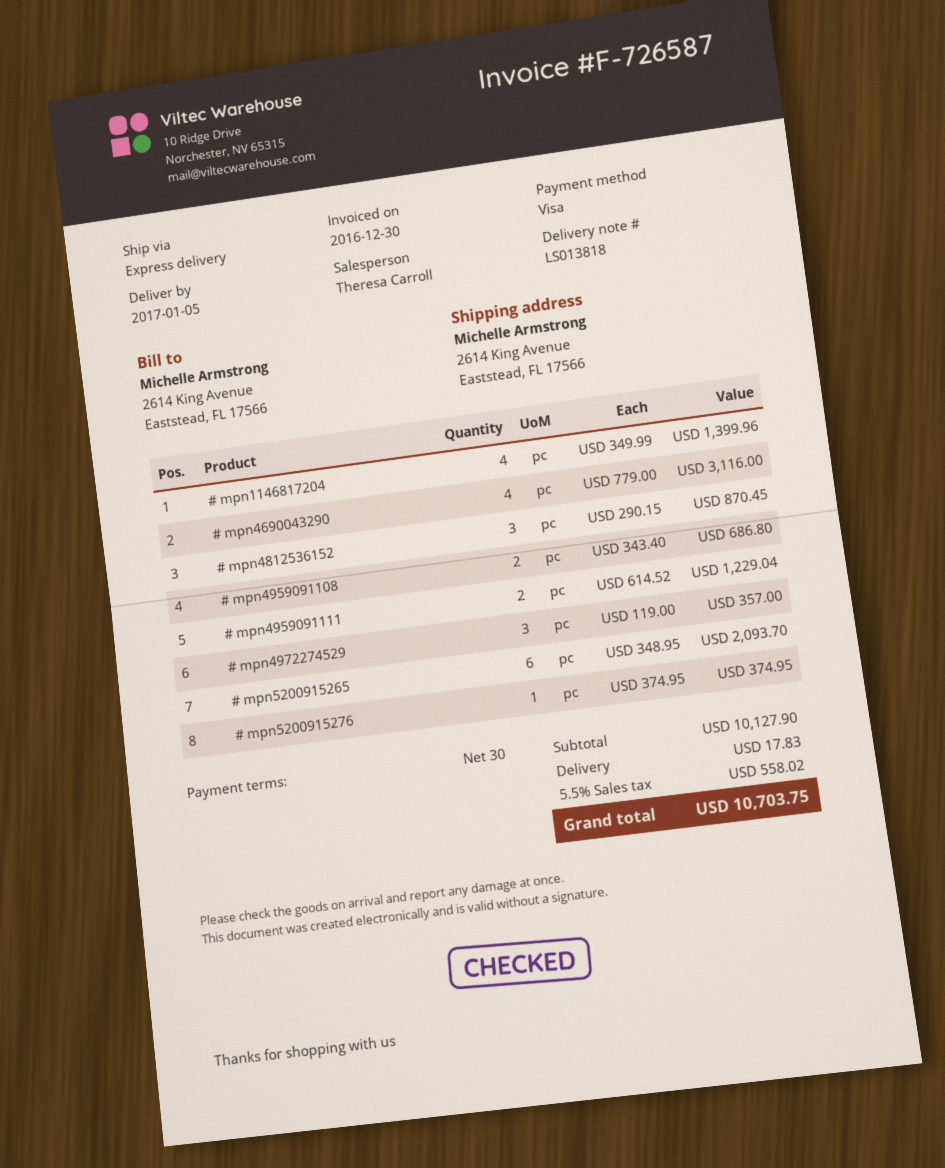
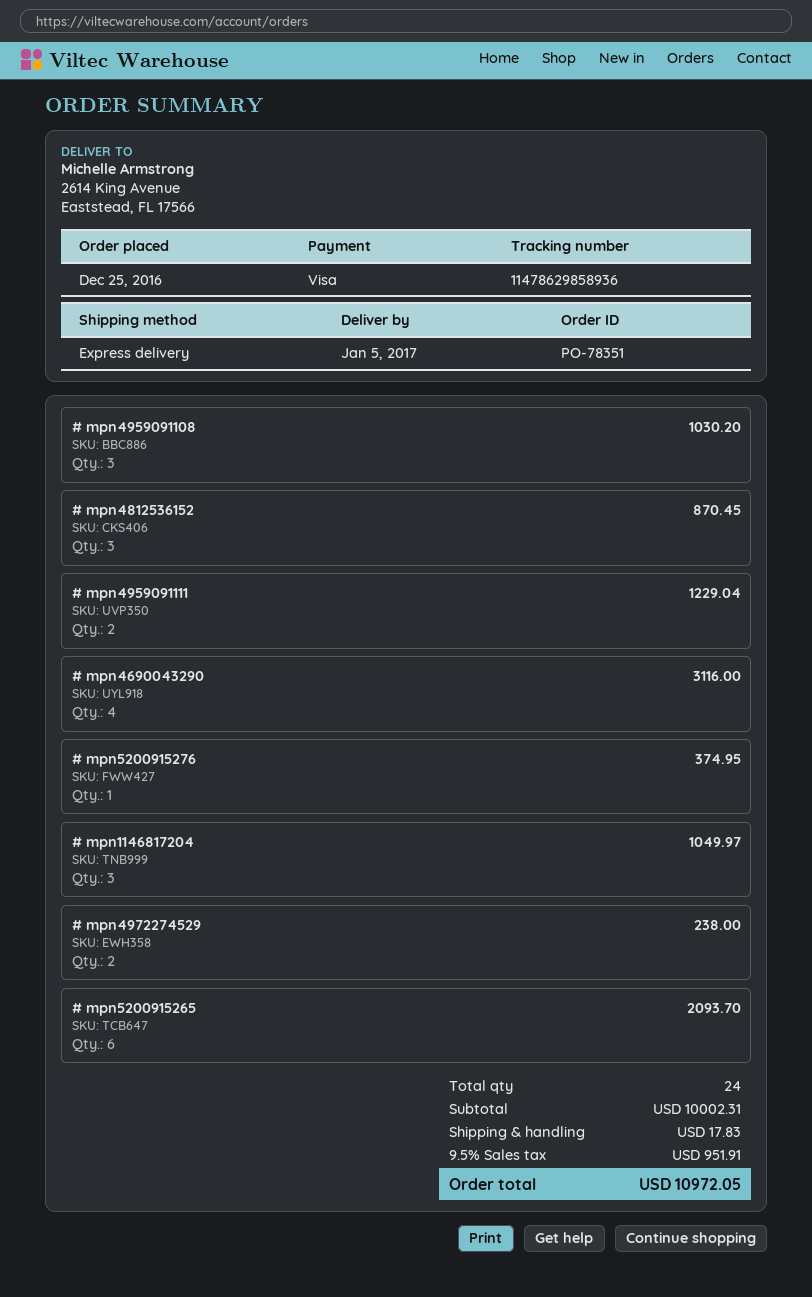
# mpn1146817204: 4 for 1399.96 -> 3 for 1049.97
# mpn4959091108: 2 for 686.80 -> 3 for 1030.20
# mpn4972274529: 3 for 357.00 -> 2 for 238.00
subtotal: 10127.90 -> 10002.31
tax: 5.5% = 558.02 -> 9.5% = 951.91
total: 10703.75 -> 10972.05

